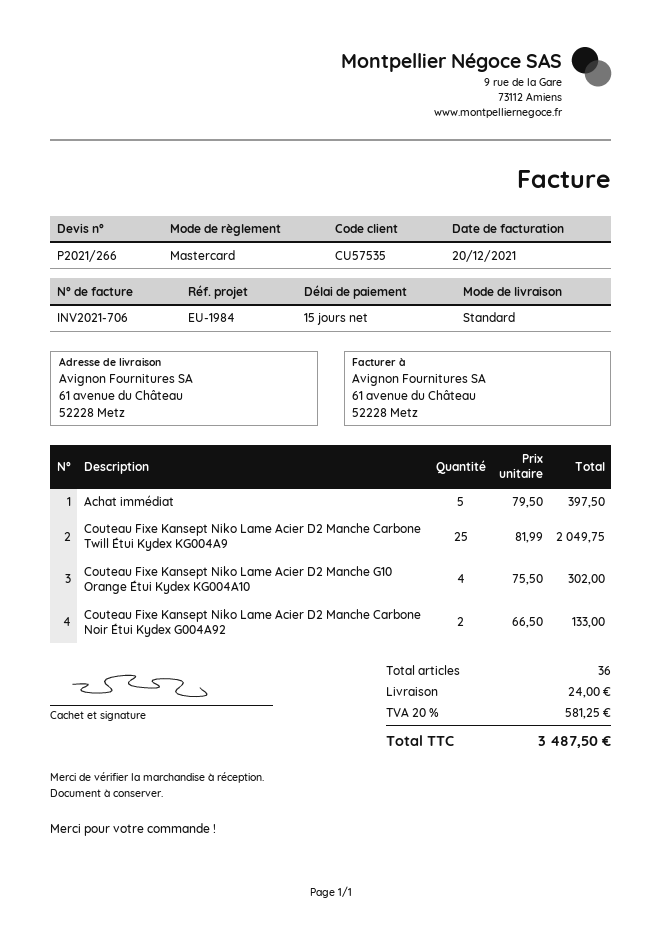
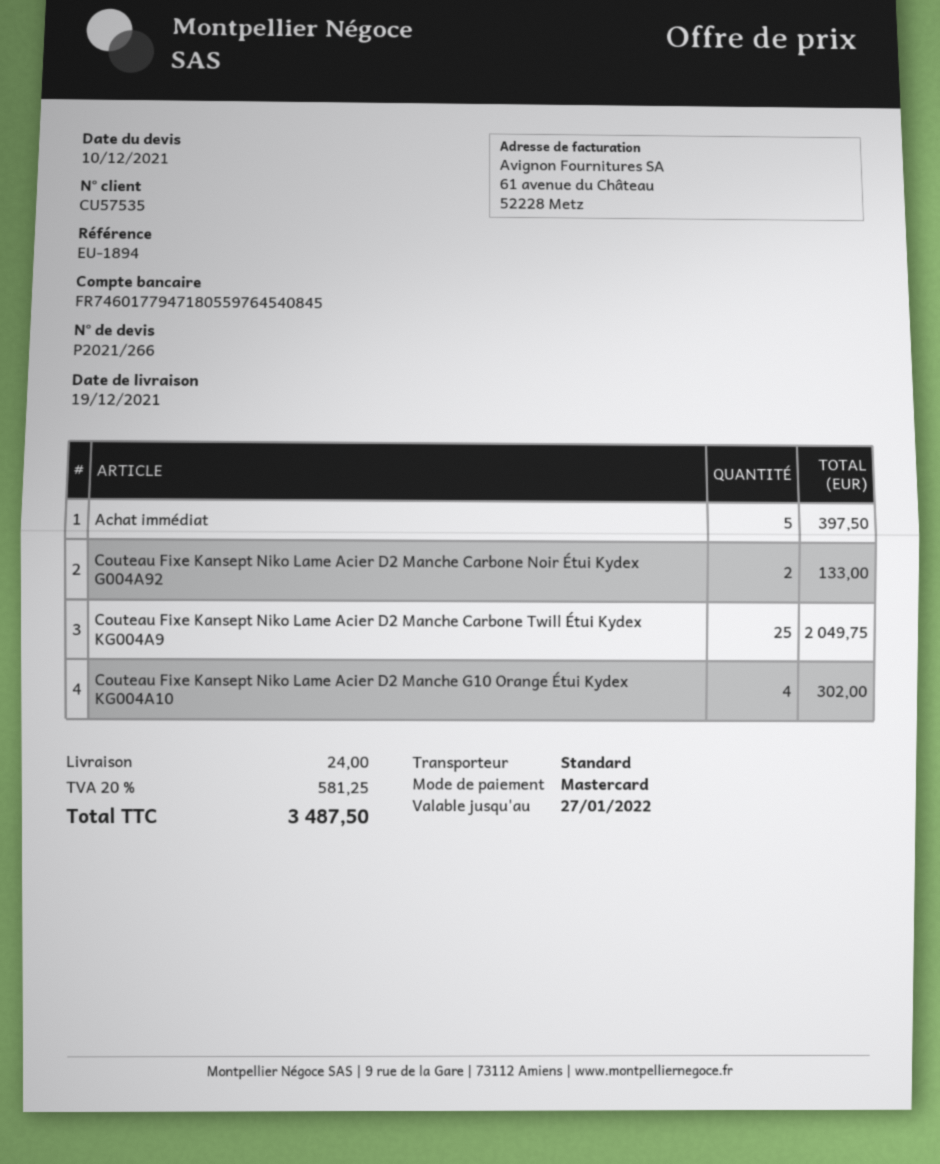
reference: EU-1984 -> EU-1894

